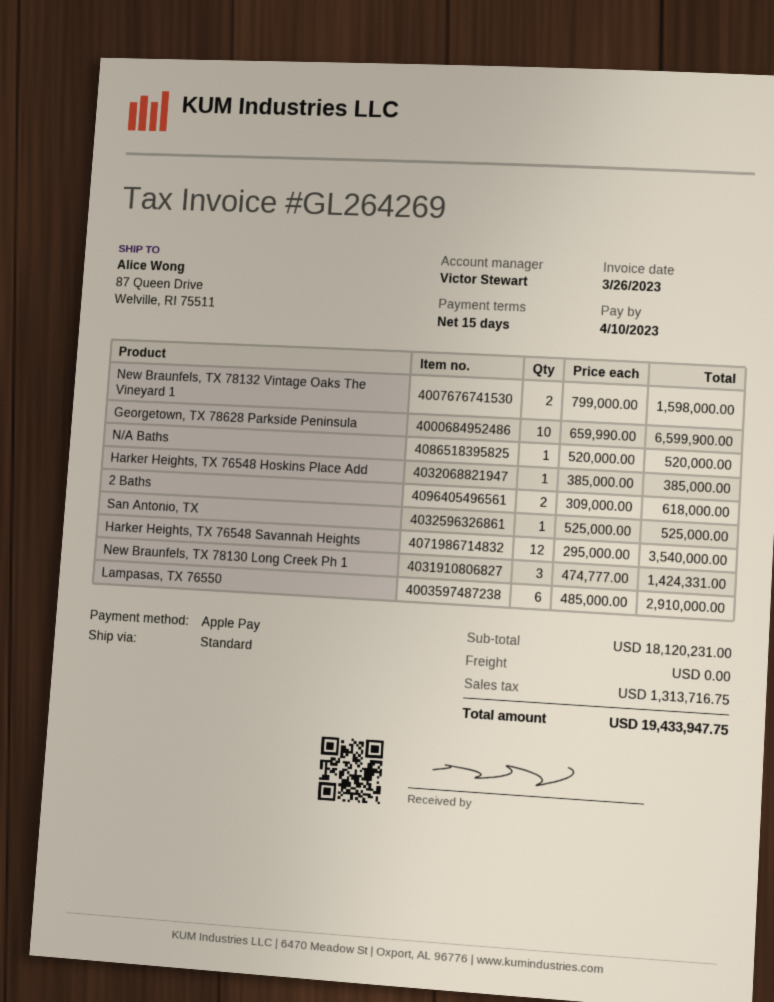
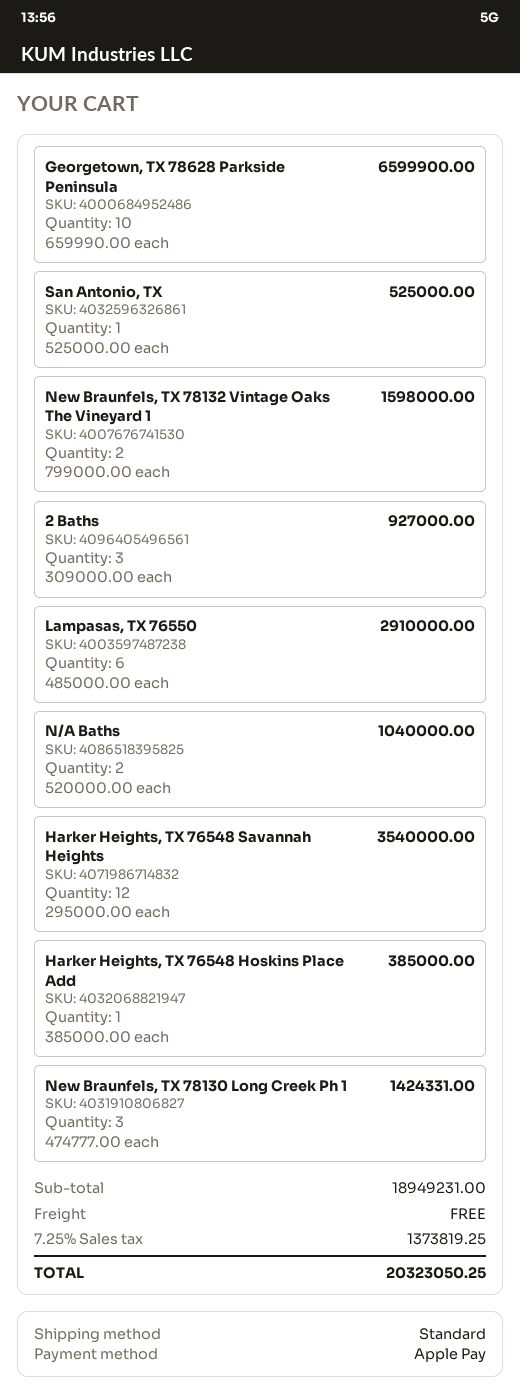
N/A Baths: 1 x 520000.00 = 520000.00 -> 2 x 520000.00 = 1040000.00
2 Baths: 2 x 309000.00 = 618000.00 -> 3 x 309000.00 = 927000.00
subtotal: 18120231.00 -> 18949231.00
tax: 1313716.75 -> 1373819.25
total: 19433947.75 -> 20323050.25

